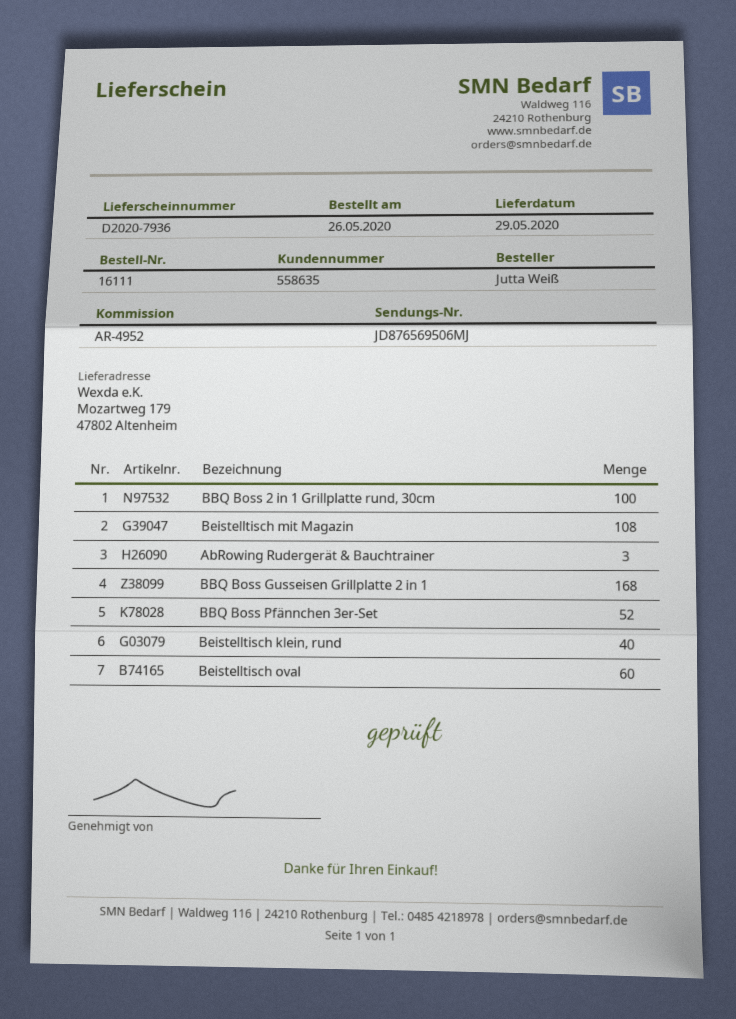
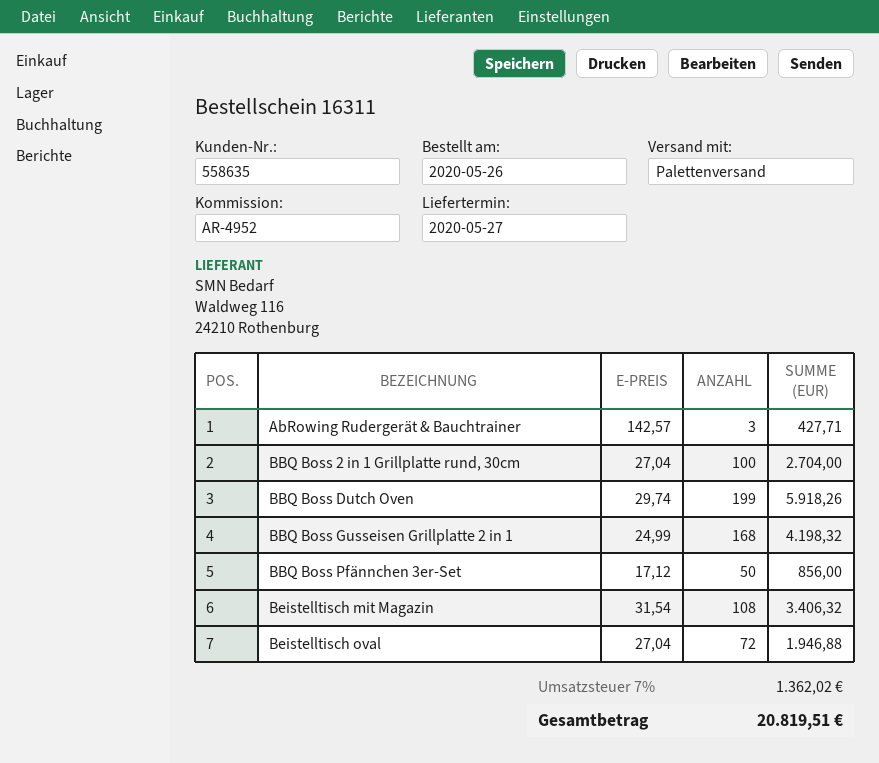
order number: 16111 -> 16311
delivery date: 2020-05-29 -> 2020-05-27
BBQ Boss Pfännchen 3er-Set: 52 -> 50
Beistelltisch klein, rund: 40 -> none
Beistelltisch oval: 60 -> 72
BBQ Boss Dutch Oven: none -> 199

